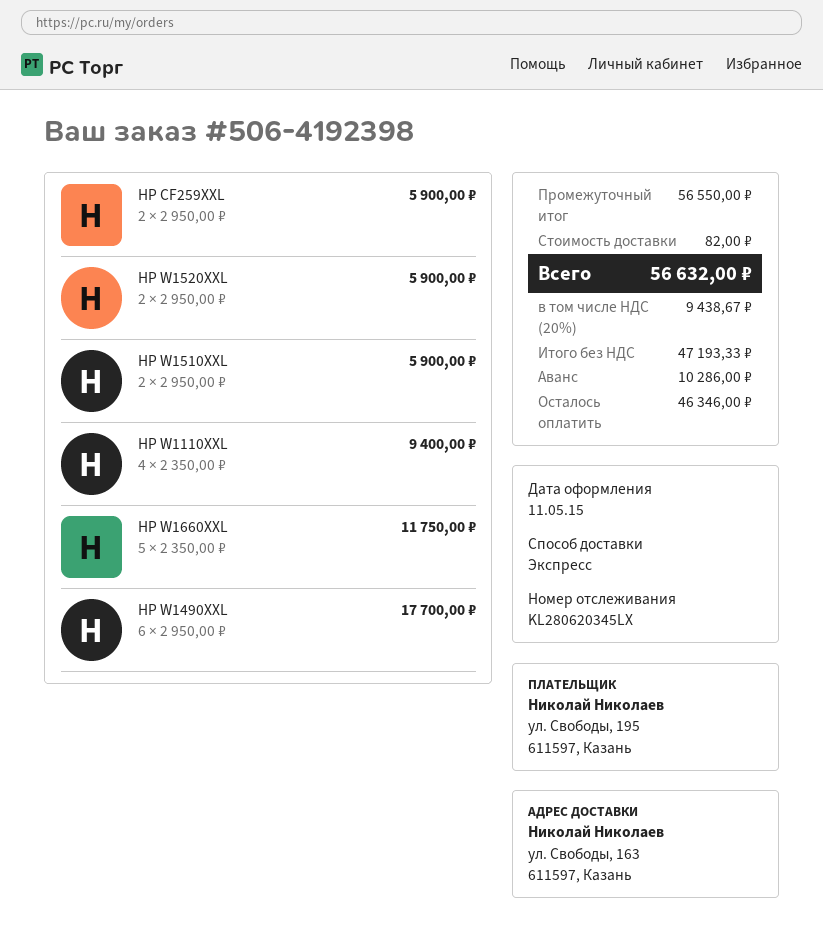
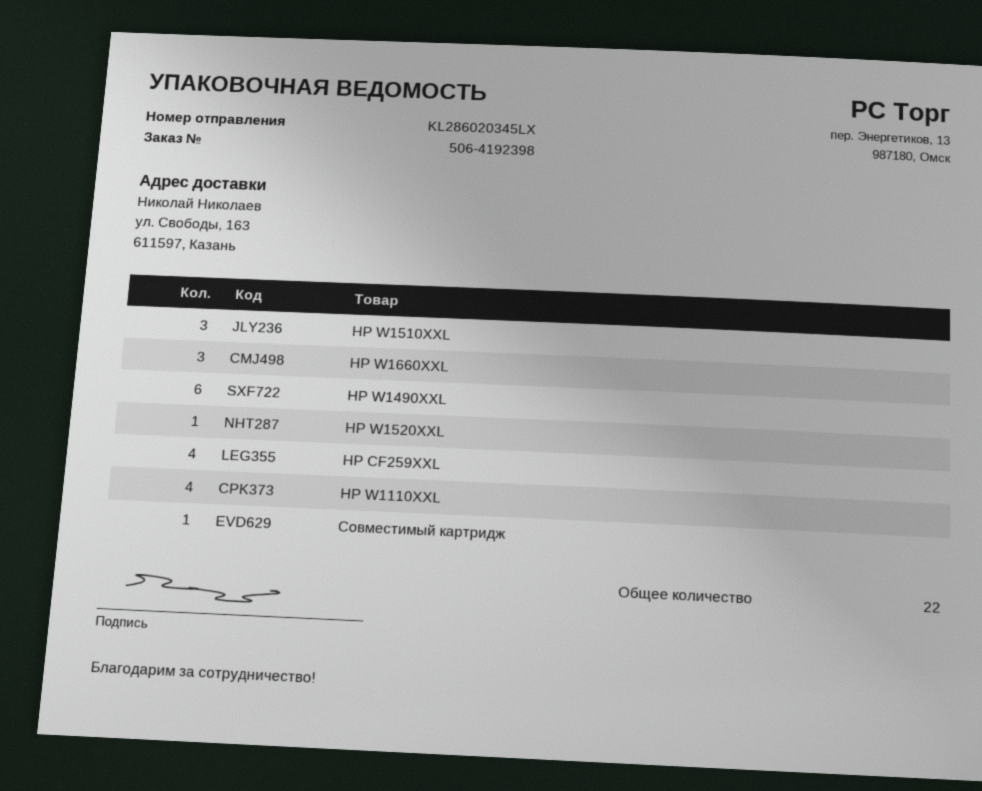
tracking number: KL280620345LX -> KL286020345LX
HP CF259XXL: 2 -> 4
HP W1520XXL: 2 -> 1
HP W1510XXL: 2 -> 3
HP W1660XXL: 5 -> 3
Совместимый картридж: none -> 1

